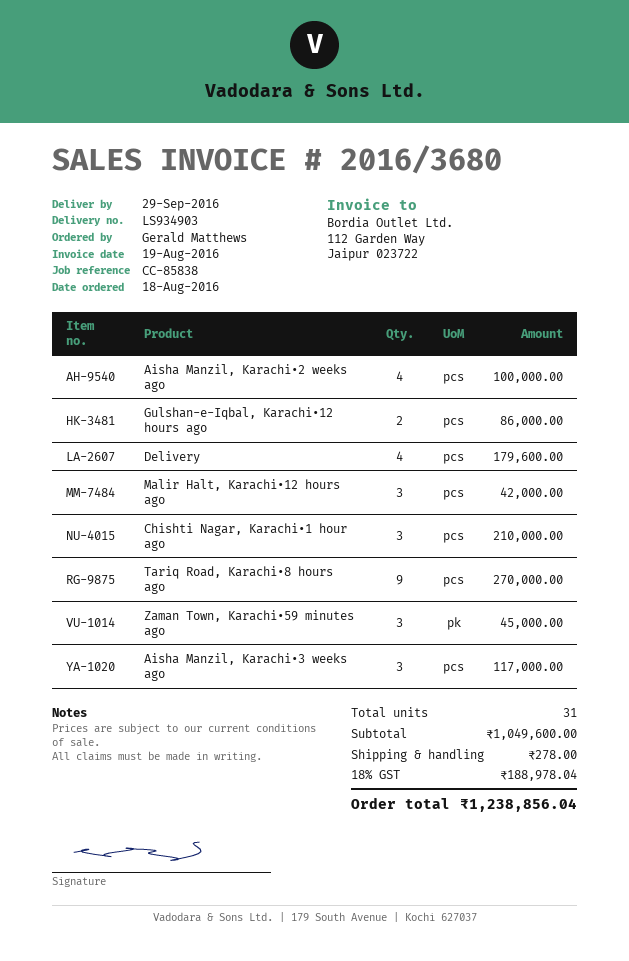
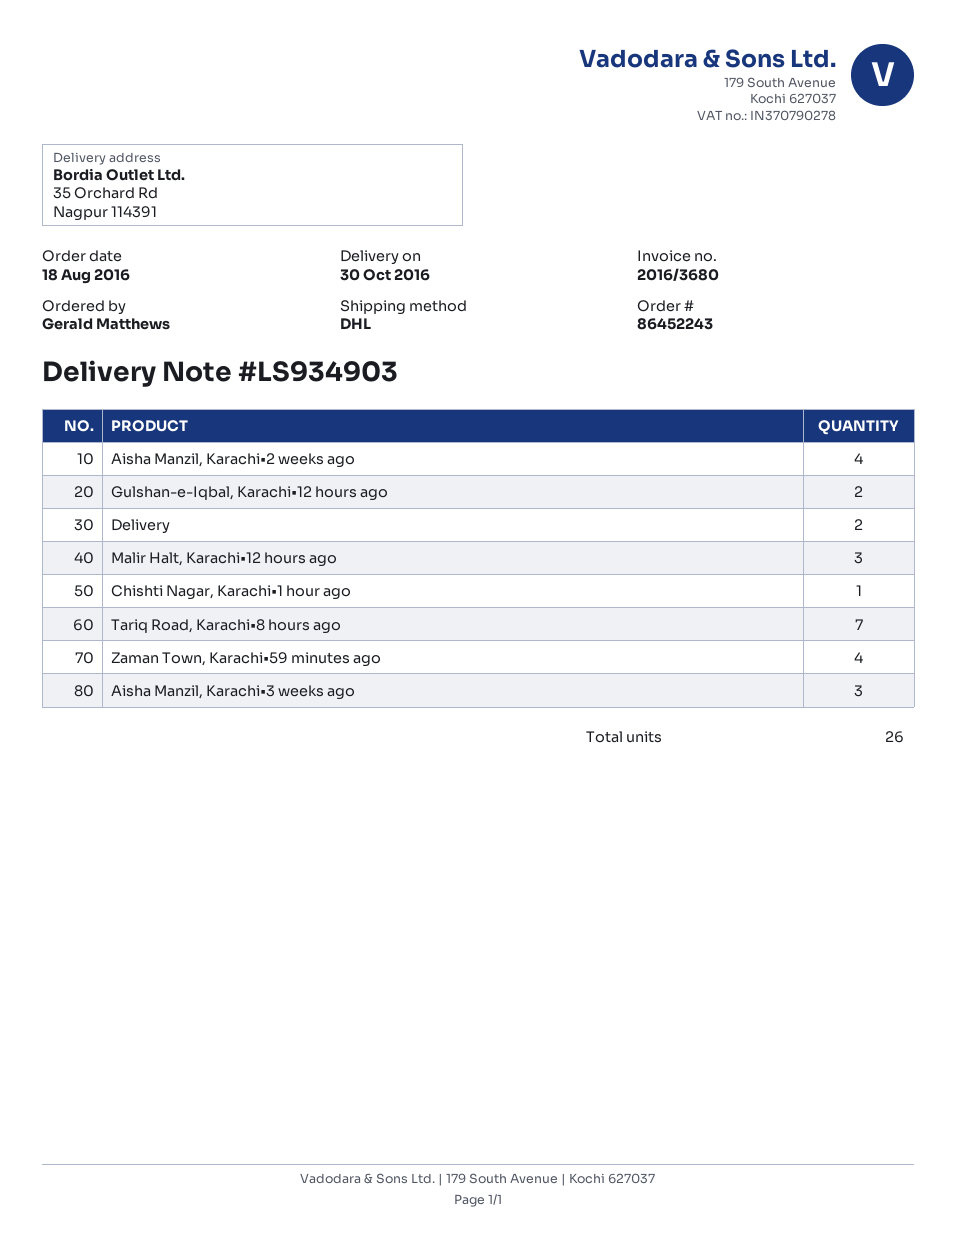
delivery date: 2016-09-29 -> 2016-10-30
Delivery: 4 -> 2
Chishti Nagar, Karachi•1 hour ago: 3 -> 1
Tariq Road, Karachi•8 hours ago: 9 -> 7
Zaman Town, Karachi•59 minutes ago: 3 -> 4
total quantity: 31 -> 26

